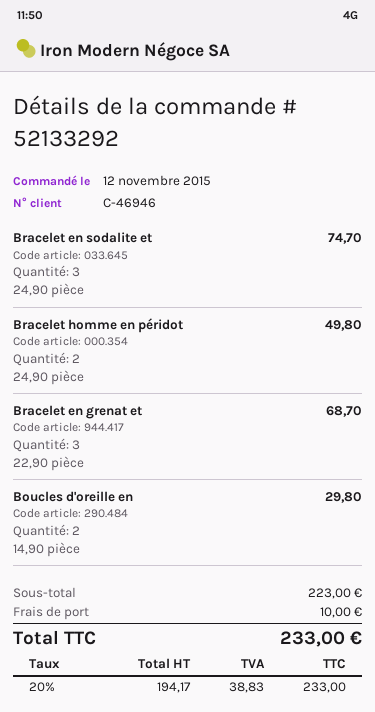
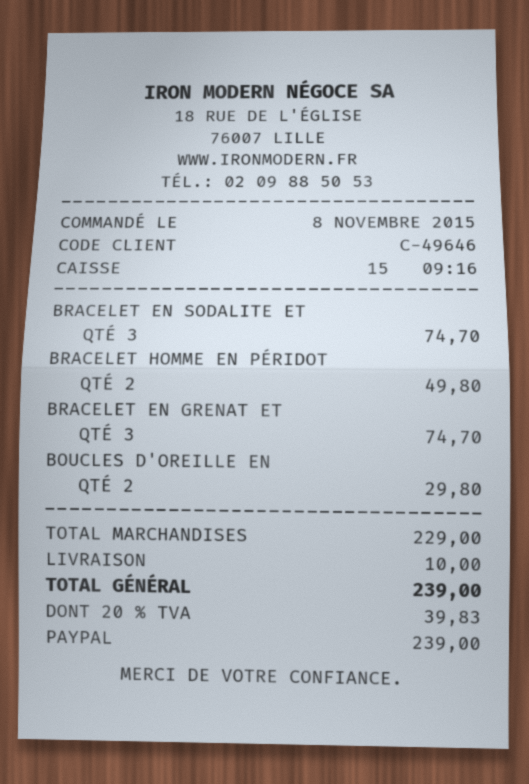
order date: 2015-11-12 -> 2015-11-08
customer number: C-46946 -> C-49646
Bracelet en grenat et: 3 for 68.70 -> 3 for 74.70
subtotal: 223.00 -> 229.00
tax: 20% = 38.83 -> 20% = 39.83
total: 233.00 -> 239.00

